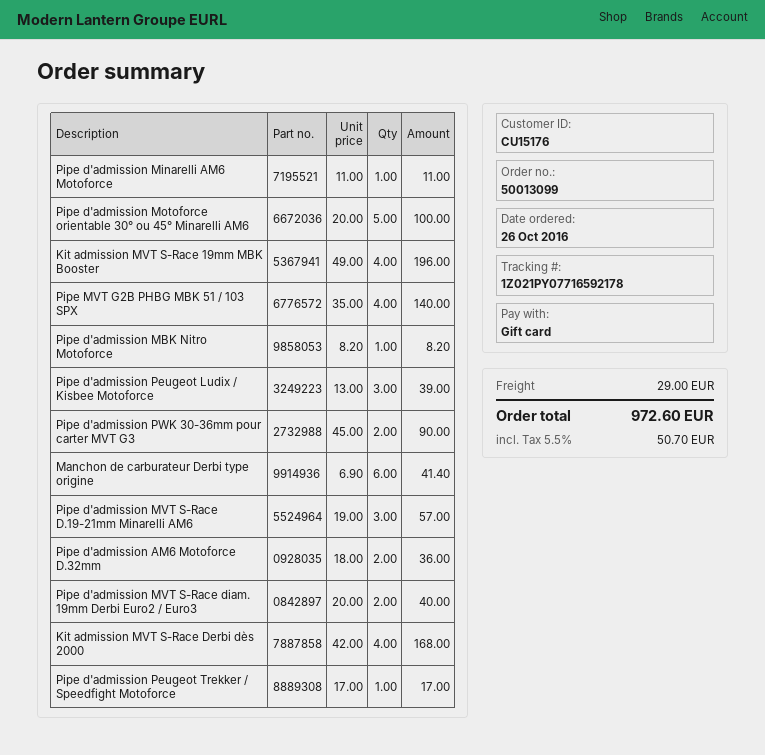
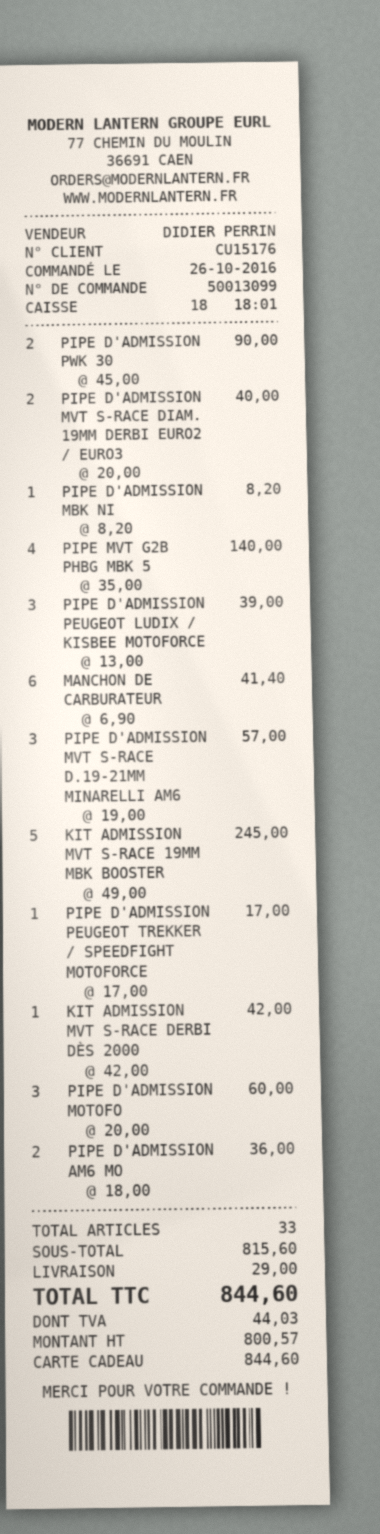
Pipe d'admission Minarelli AM6 Motoforce: 1 x 11.00 = 11.00 -> none
Pipe d'admission Motoforce orientable 30° ou 45° Minarelli AM6: 5 x 20.00 = 100.00 -> 3 x 20.00 = 60.00
Kit admission MVT S-Race 19mm MBK Booster: 4 x 49.00 = 196.00 -> 5 x 49.00 = 245.00
Kit admission MVT S-Race Derbi dès 2000: 4 x 42.00 = 168.00 -> 1 x 42.00 = 42.00
tax: 50.70 -> 44.03
total: 972.60 -> 844.60

